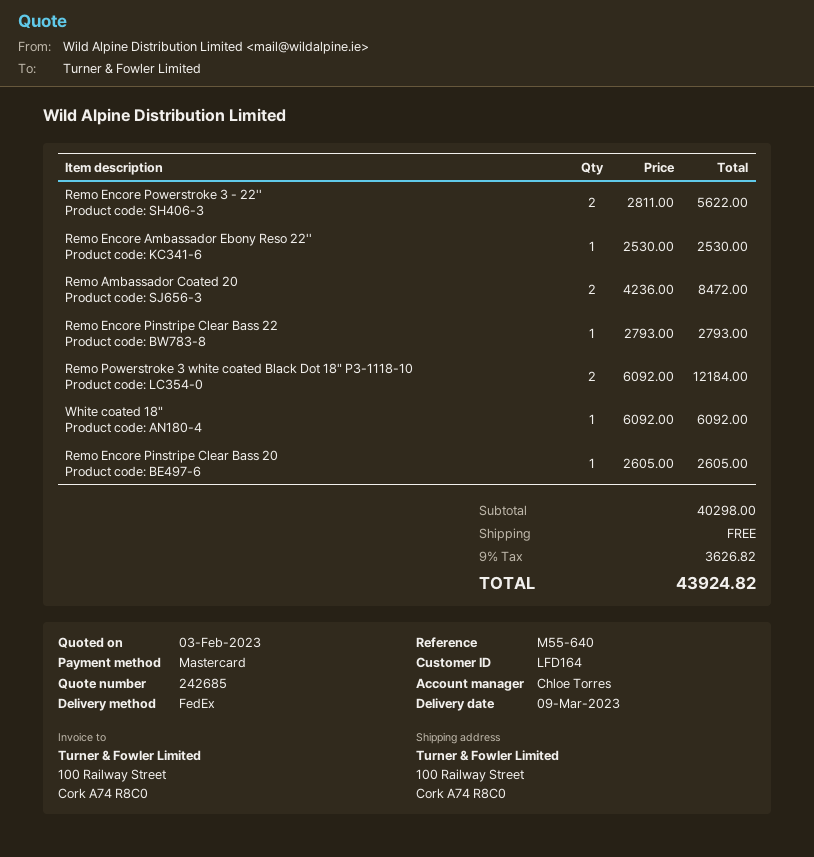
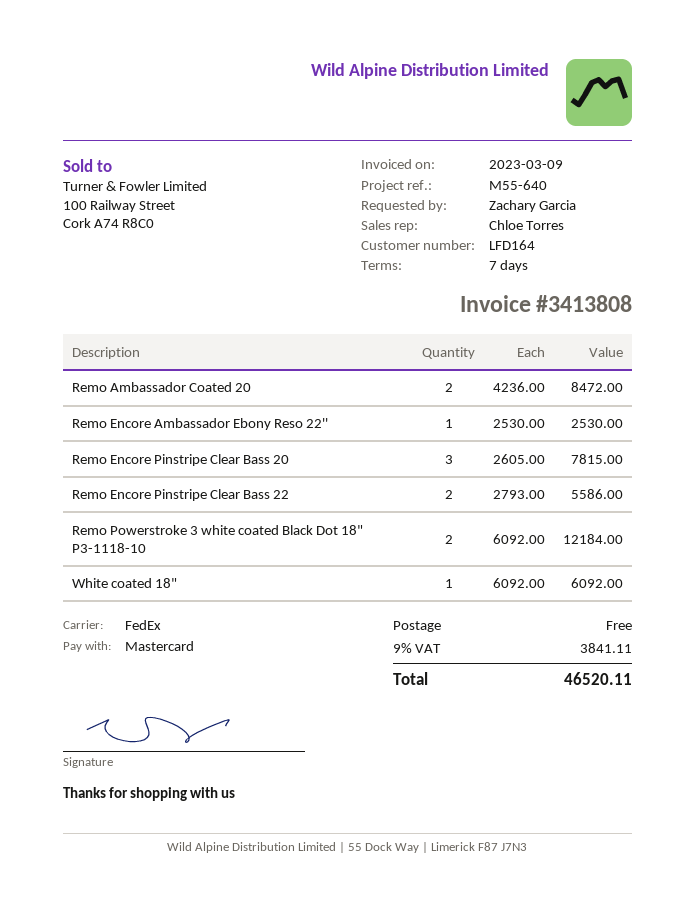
Remo Encore Powerstroke 3 - 22'': 2 x 2811.00 = 5622.00 -> none
Remo Encore Pinstripe Clear Bass 22: 1 x 2793.00 = 2793.00 -> 2 x 2793.00 = 5586.00
Remo Encore Pinstripe Clear Bass 20: 1 x 2605.00 = 2605.00 -> 3 x 2605.00 = 7815.00
tax: 9% = 3626.82 -> 9% = 3841.11
total: 43924.82 -> 46520.11

